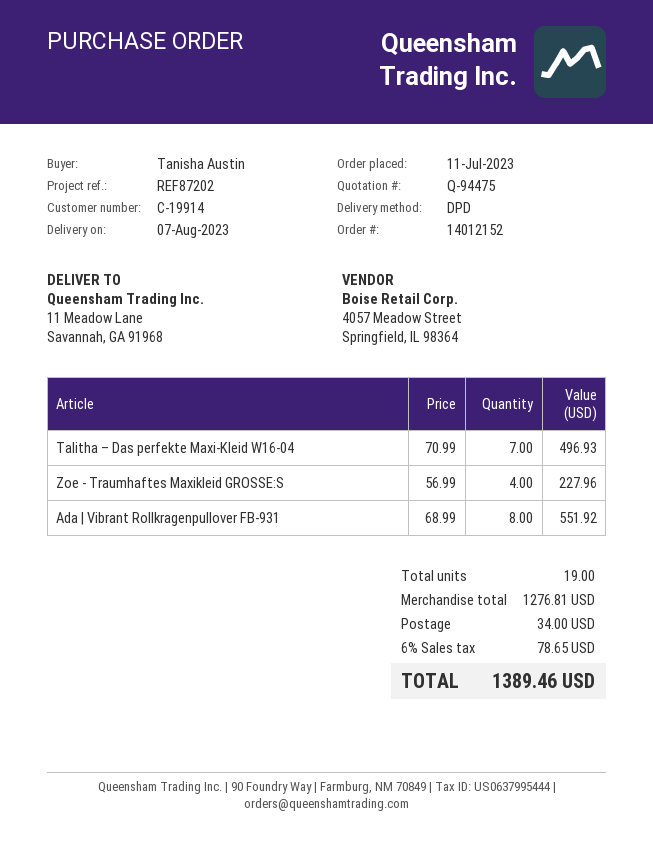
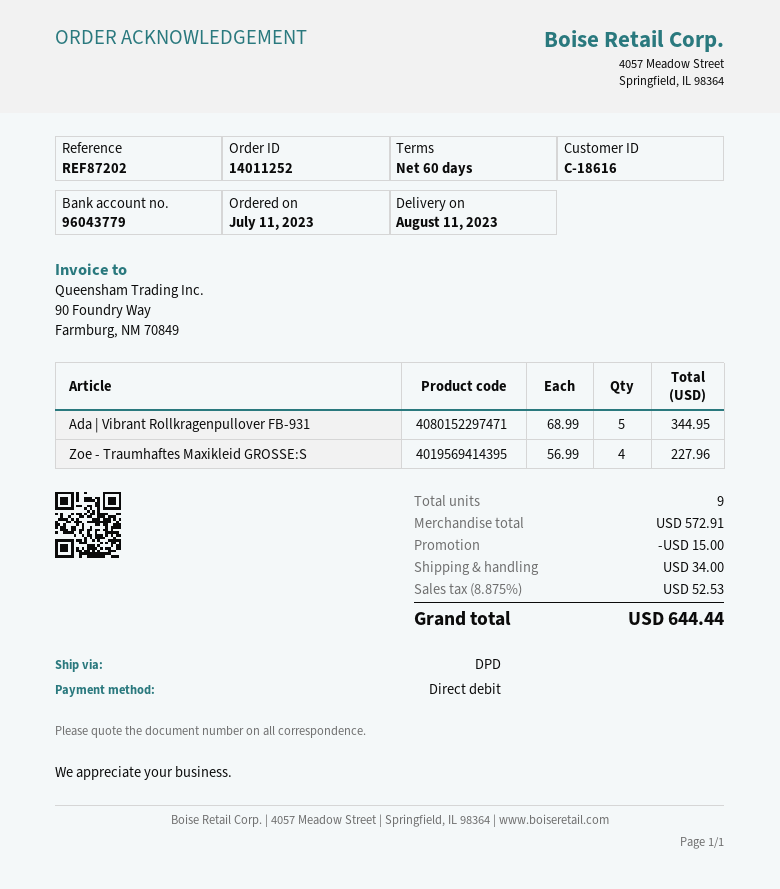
order number: 14012152 -> 14011252
delivery date: 2023-08-07 -> 2023-08-11
customer number: C-19914 -> C-18616
Talitha – Das perfekte Maxi-Kleid W16-04: 7 x 70.99 = 496.93 -> none
Ada | Vibrant Rollkragenpullover FB-931: 8 x 68.99 = 551.92 -> 5 x 68.99 = 344.95
total quantity: 19 -> 9
subtotal: 1276.81 -> 572.91
discount: none -> 15.00
tax: 6% = 78.65 -> 8.875% = 52.53
total: 1389.46 -> 644.44

